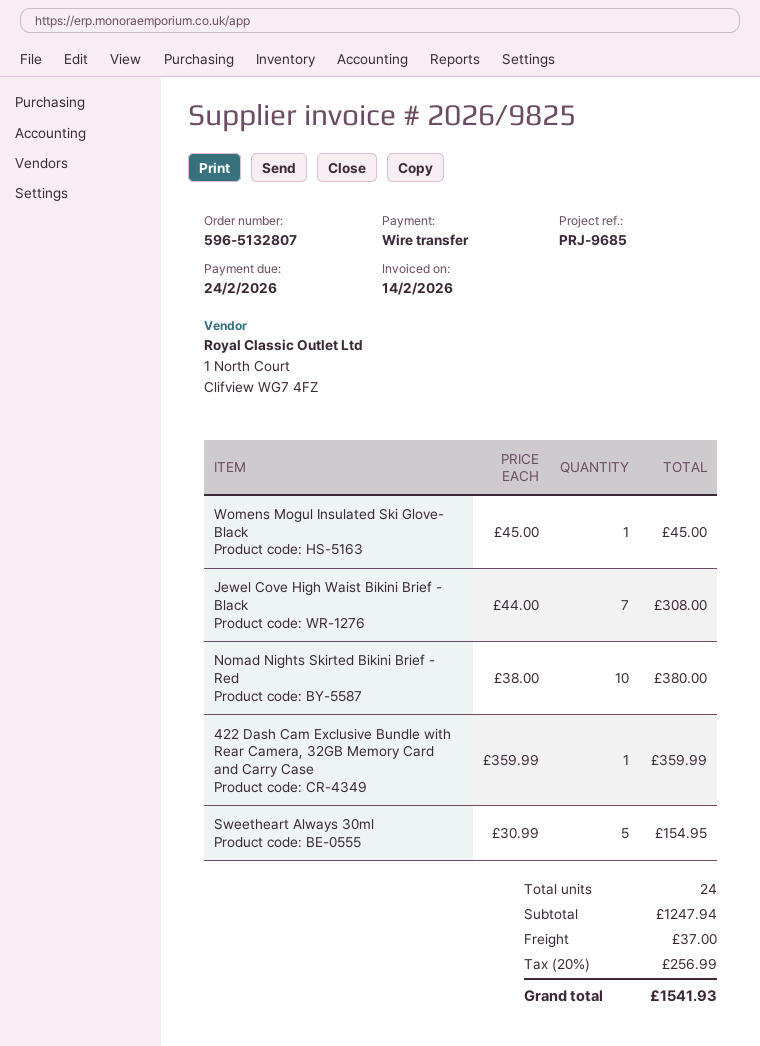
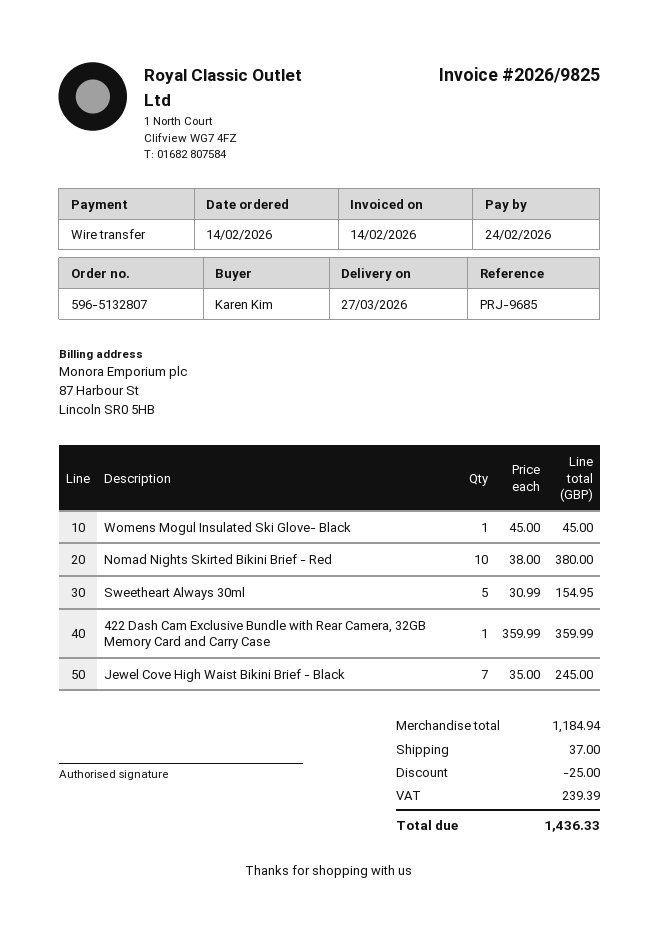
Jewel Cove High Waist Bikini Brief - Black: 7 x 44.00 = 308.00 -> 7 x 35.00 = 245.00
subtotal: 1247.94 -> 1184.94
discount: none -> 25.00
tax: 256.99 -> 239.39
total: 1541.93 -> 1436.33

